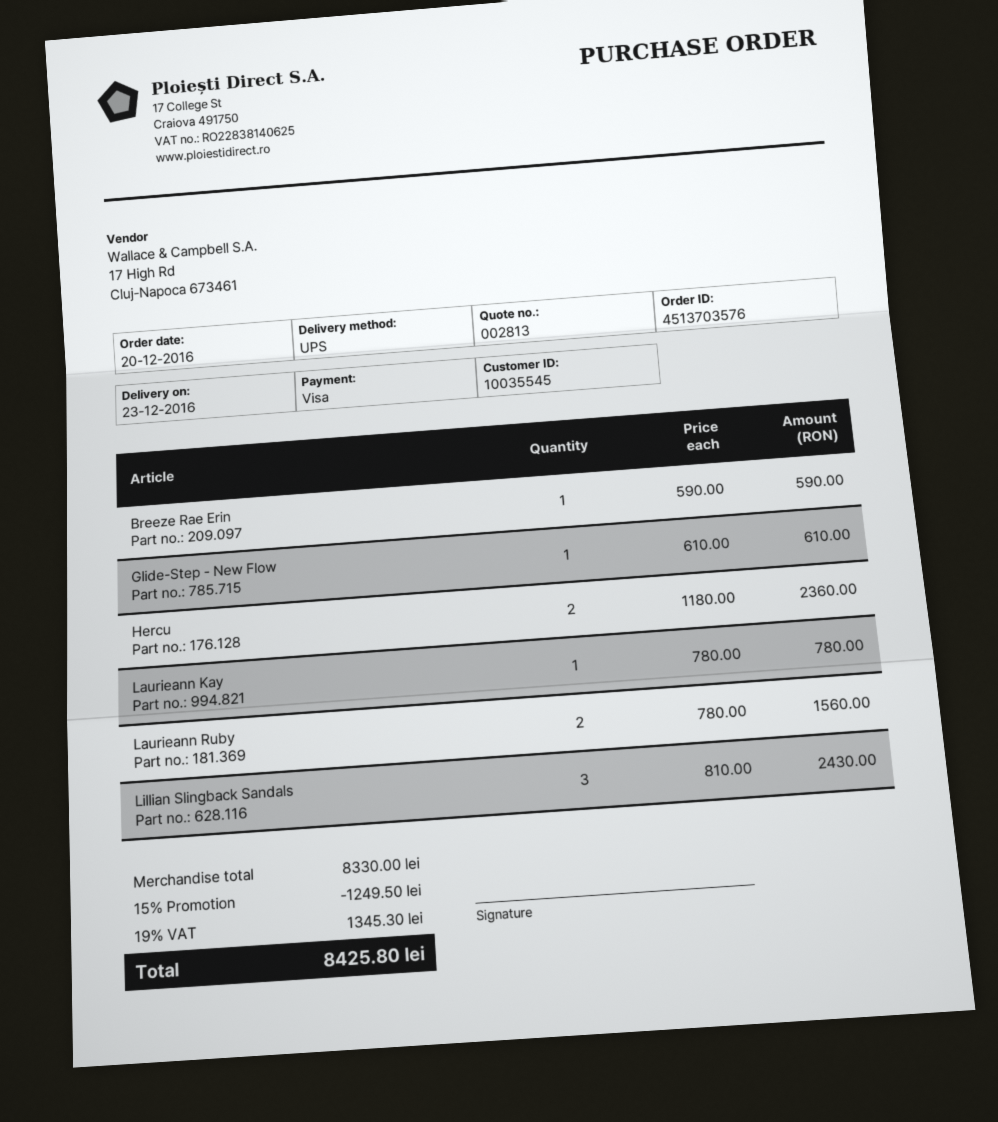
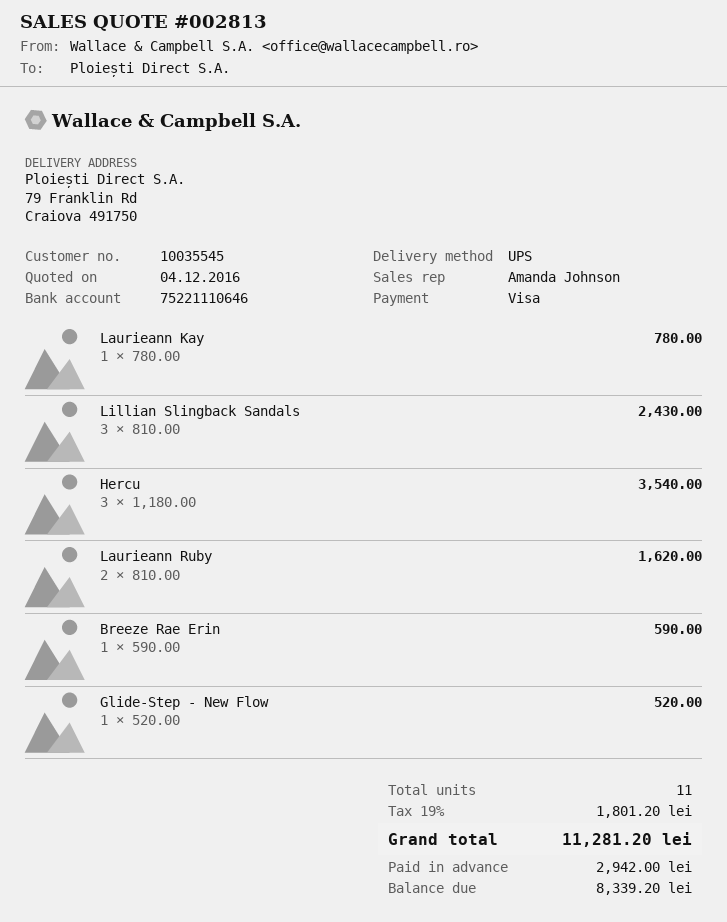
Glide-Step - New Flow: 1 x 610.00 = 610.00 -> 1 x 520.00 = 520.00
Hercu: 2 x 1180.00 = 2360.00 -> 3 x 1180.00 = 3540.00
Laurieann Ruby: 2 x 780.00 = 1560.00 -> 2 x 810.00 = 1620.00
discount: 15% = 1249.50 -> none
tax: 19% = 1345.30 -> 19% = 1801.20
total: 8425.80 -> 11281.20

